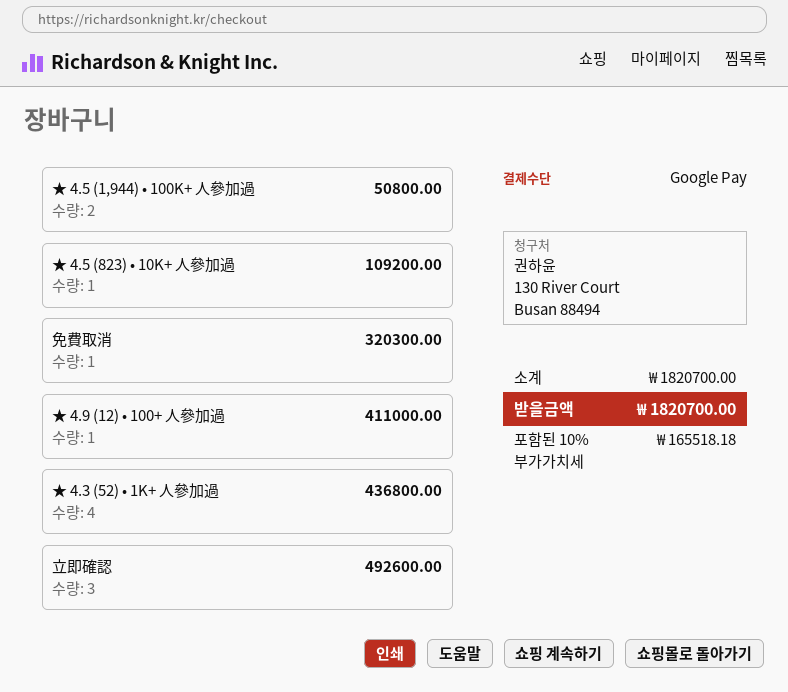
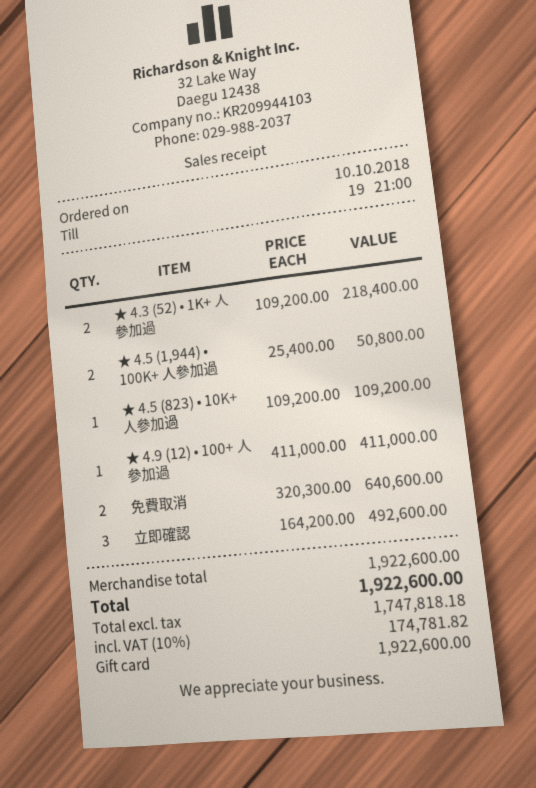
payment method: Google Pay -> gift card
免費取消: 1 for 320300.00 -> 2 for 640600.00
★ 4.3 (52) • 1K+ 人參加過: 4 for 436800.00 -> 2 for 218400.00
subtotal: 1820700.00 -> 1922600.00
tax: 10% = 165518.18 -> 10% = 174781.82
total: 1820700.00 -> 1922600.00

